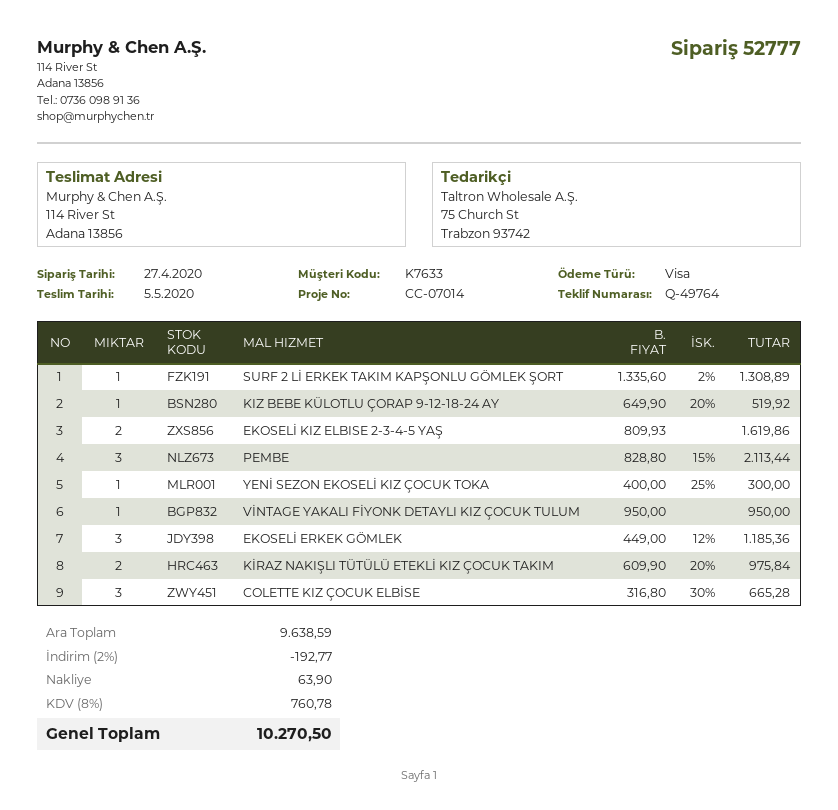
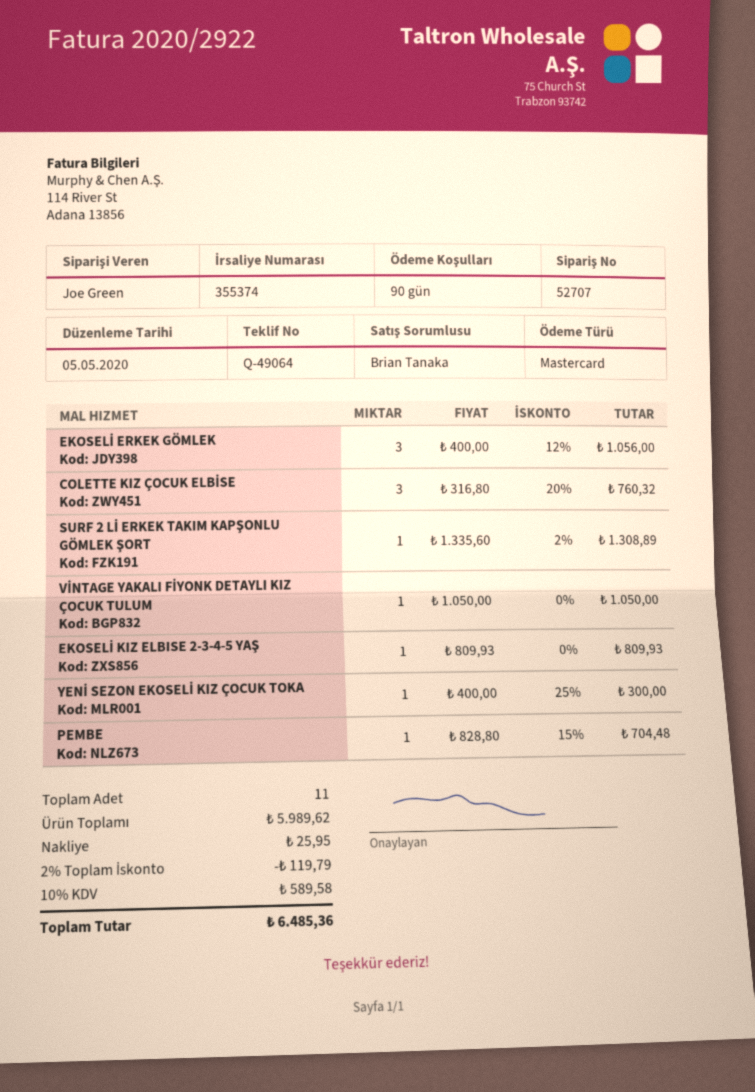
quote number: Q-49764 -> Q-49064
order number: 52777 -> 52707
payment method: Visa -> Mastercard
KIZ BEBE KÜLOTLU ÇORAP 9-12-18-24 AY: 1 x 649.90 - 20% = 519.92 -> none
EKOSELİ KIZ ELBISE 2-3-4-5 YAŞ: 2 x 809.93 = 1619.86 -> 1 x 809.93 = 809.93
PEMBE: 3 x 828.80 - 15% = 2113.44 -> 1 x 828.80 - 15% = 704.48
VİNTAGE YAKALI FİYONK DETAYLI KIZ ÇOCUK TULUM: 1 x 950.00 = 950.00 -> 1 x 1050.00 = 1050.00
EKOSELİ ERKEK GÖMLEK: 3 x 449.00 - 12% = 1185.36 -> 3 x 400.00 - 12% = 1056.00
KİRAZ NAKIŞLI TÜTÜLÜ ETEKLİ KIZ ÇOCUK TAKIM: 2 x 609.90 - 20% = 975.84 -> none
COLETTE KIZ ÇOCUK ELBİSE: 3 x 316.80 - 30% = 665.28 -> 3 x 316.80 - 20% = 760.32
subtotal: 9638.59 -> 5989.62
discount: 2% = 192.77 -> 2% = 119.79
shipping: 63.90 -> 25.95
tax: 8% = 760.78 -> 10% = 589.58
total: 10270.50 -> 6485.36

